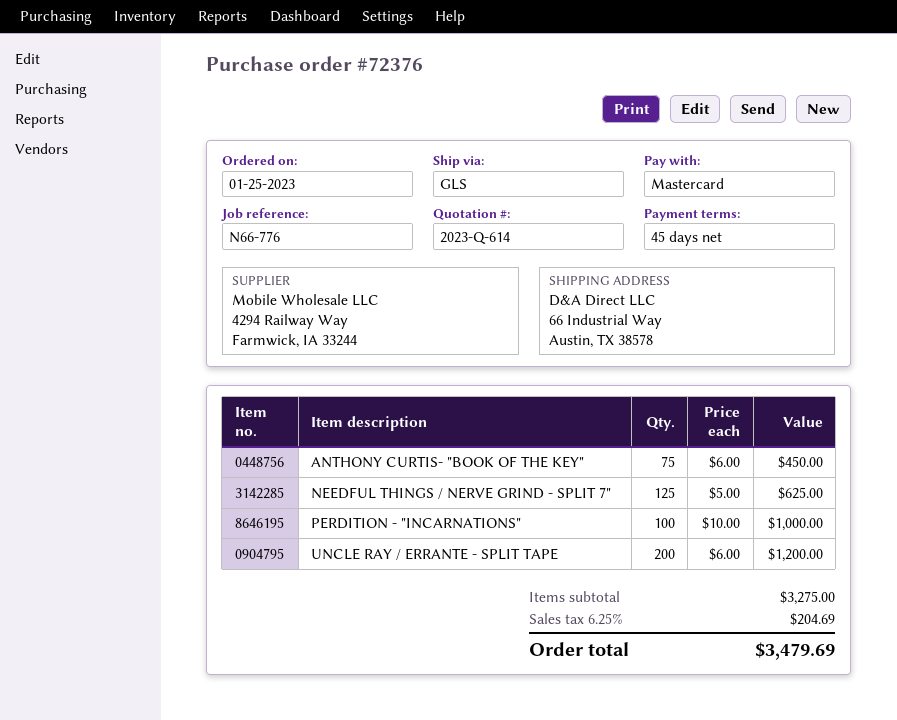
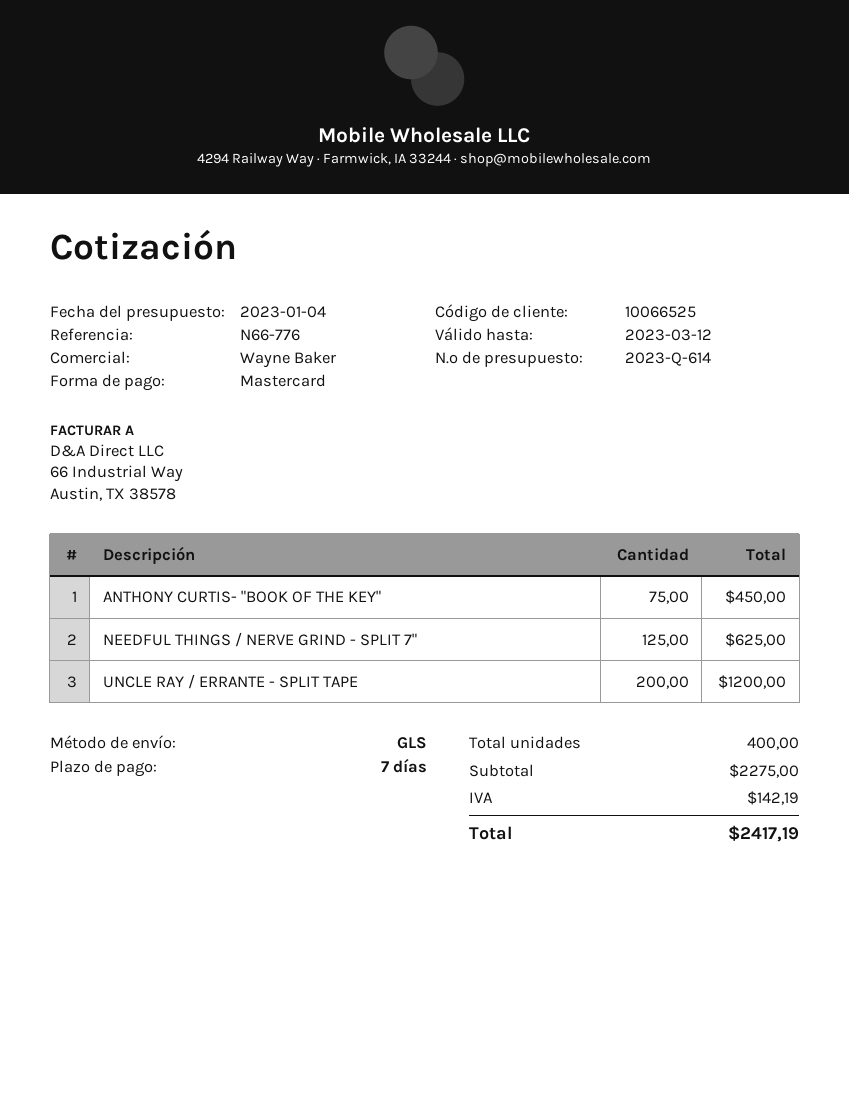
payment terms: 45 days -> 7 days
PERDITION - "INCARNATIONS": 100 for 1000.00 -> none
subtotal: 3275.00 -> 2275.00
tax: 204.69 -> 142.19
total: 3479.69 -> 2417.19

